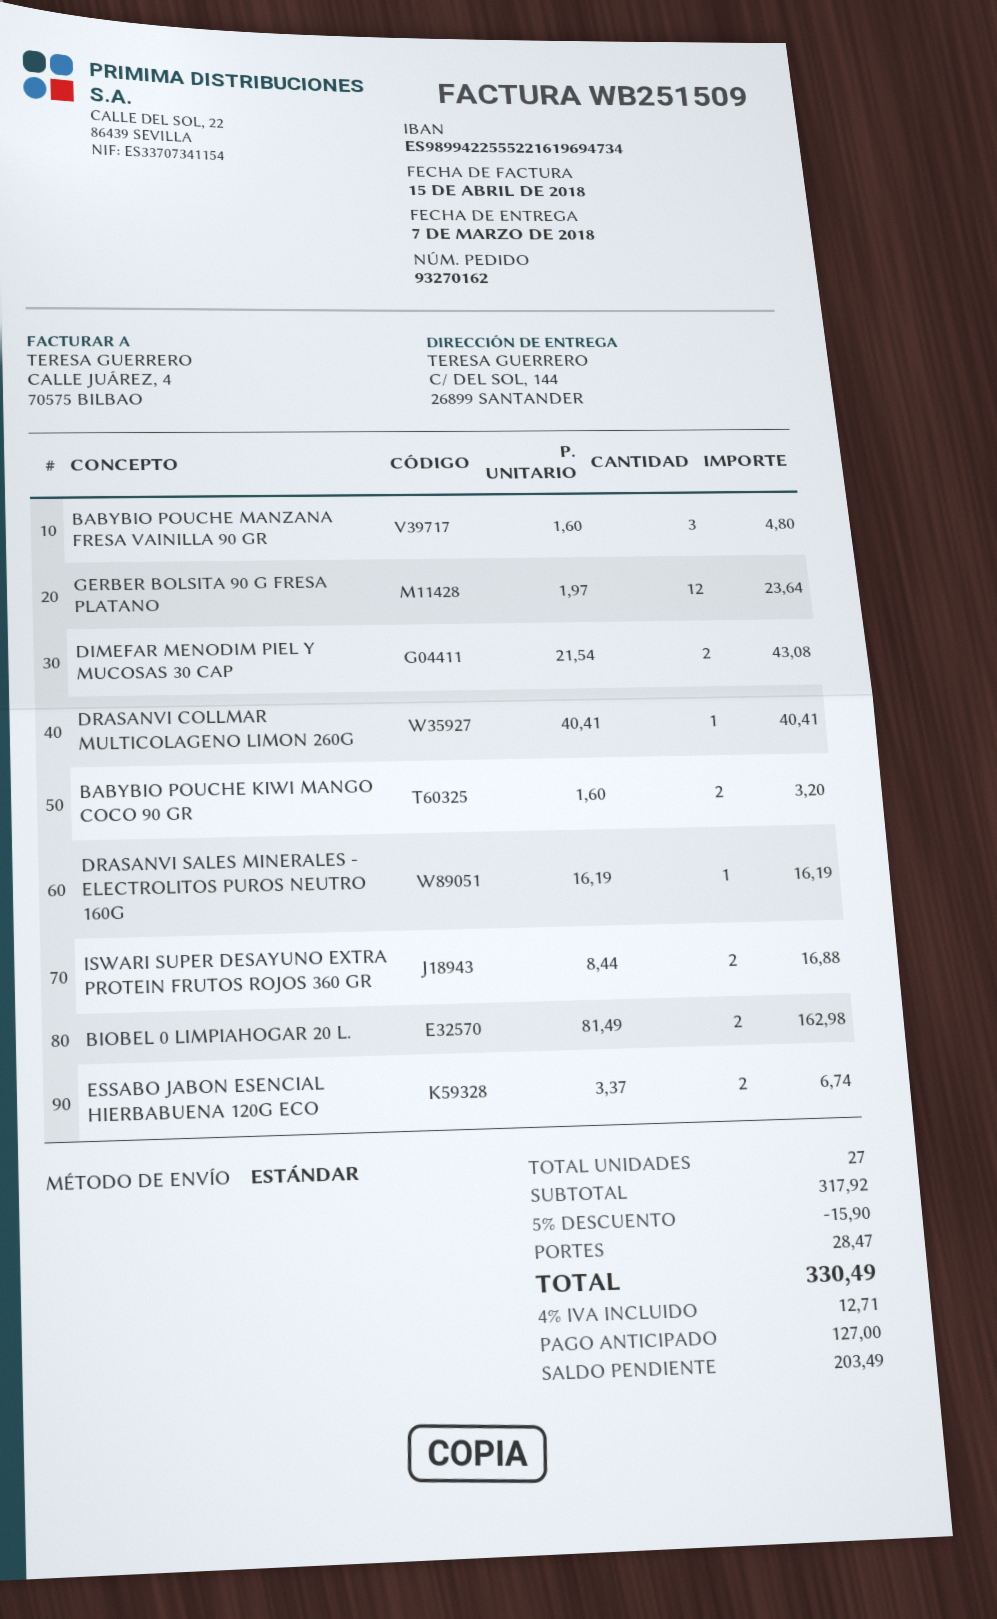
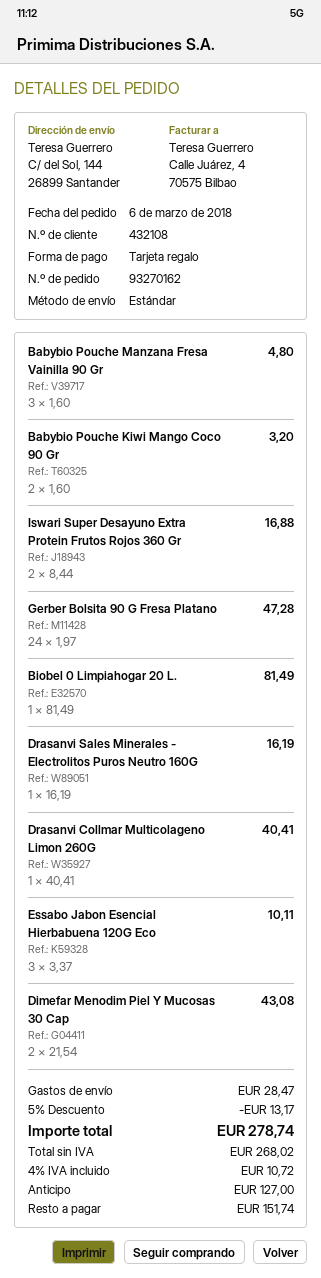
GERBER BOLSITA 90 G FRESA PLATANO: 12 x 1.97 = 23.64 -> 24 x 1.97 = 47.28
BIOBEL 0 LIMPIAHOGAR 20 L.: 2 x 81.49 = 162.98 -> 1 x 81.49 = 81.49
ESSABO JABON ESENCIAL HIERBABUENA 120G ECO: 2 x 3.37 = 6.74 -> 3 x 3.37 = 10.11
discount: 5% = 15.90 -> 5% = 13.17
tax: 4% = 12.71 -> 4% = 10.72
total: 330.49 -> 278.74
balance: 203.49 -> 151.74

